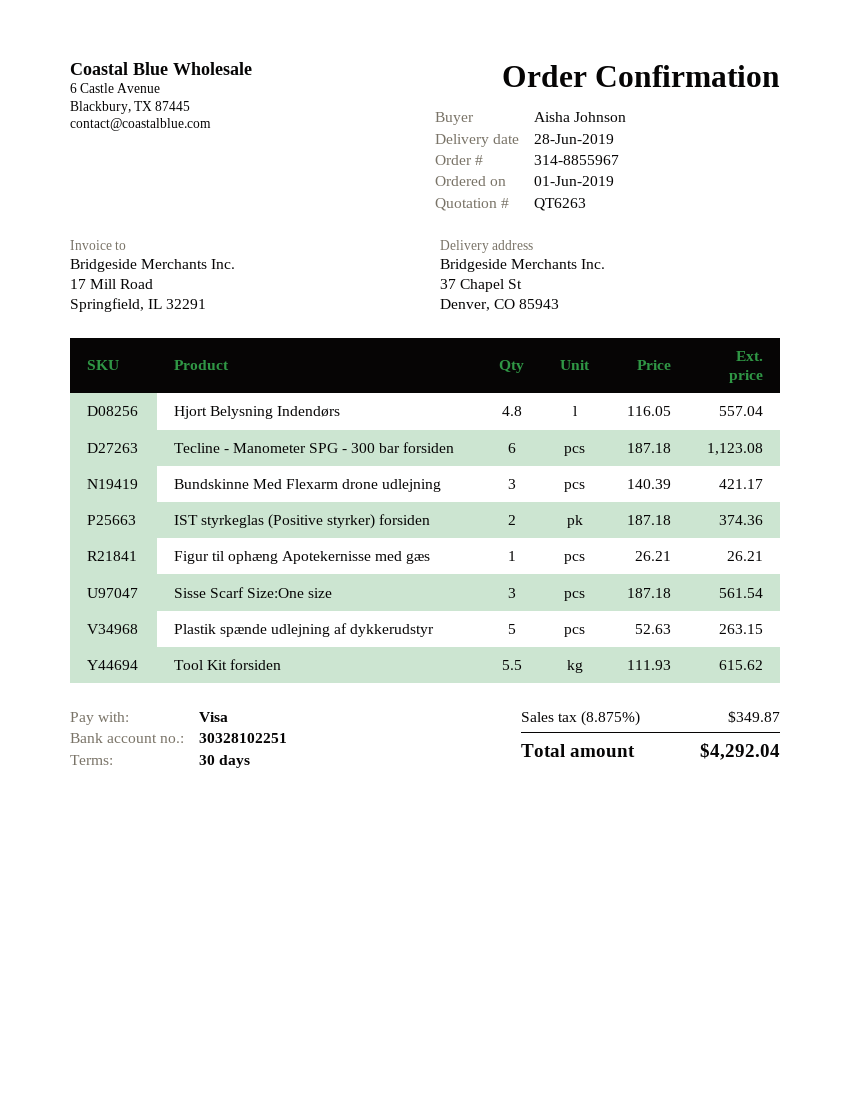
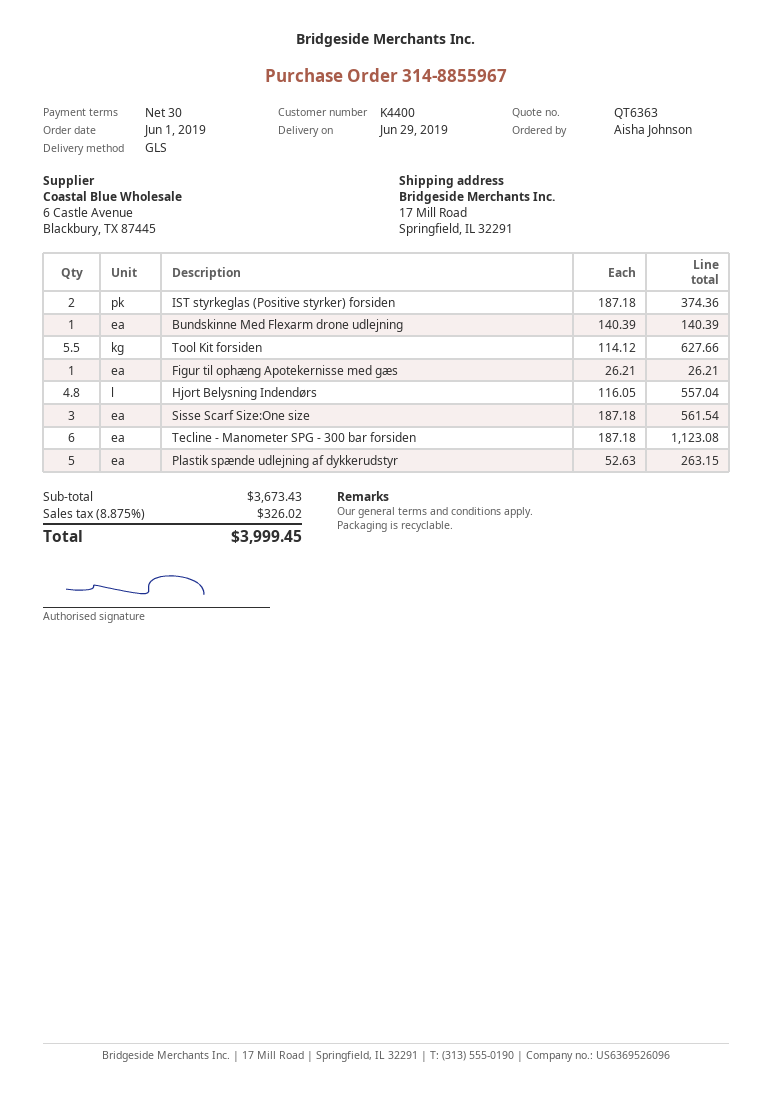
quote number: QT6263 -> QT6363
delivery date: 2019-06-28 -> 2019-06-29
ship to: 37 Chapel St, Denver, CO 85943 -> 17 Mill Road, Springfield, IL 32291
Bundskinne Med Flexarm drone udlejning: 3 x 140.39 = 421.17 -> 1 x 140.39 = 140.39
Tool Kit forsiden: 5.5 x 111.93 = 615.62 -> 5.5 x 114.12 = 627.66
tax: 8.875% = 349.87 -> 8.875% = 326.02
total: 4292.04 -> 3999.45

